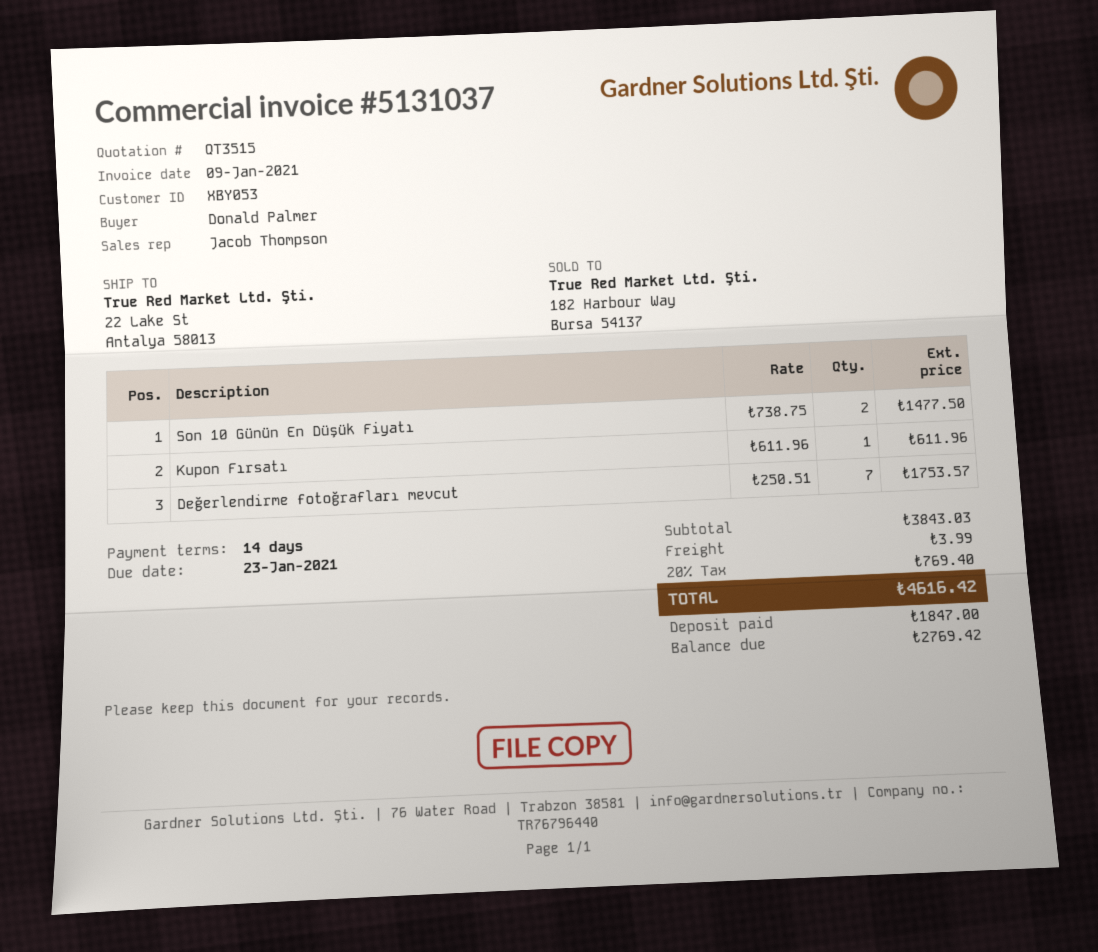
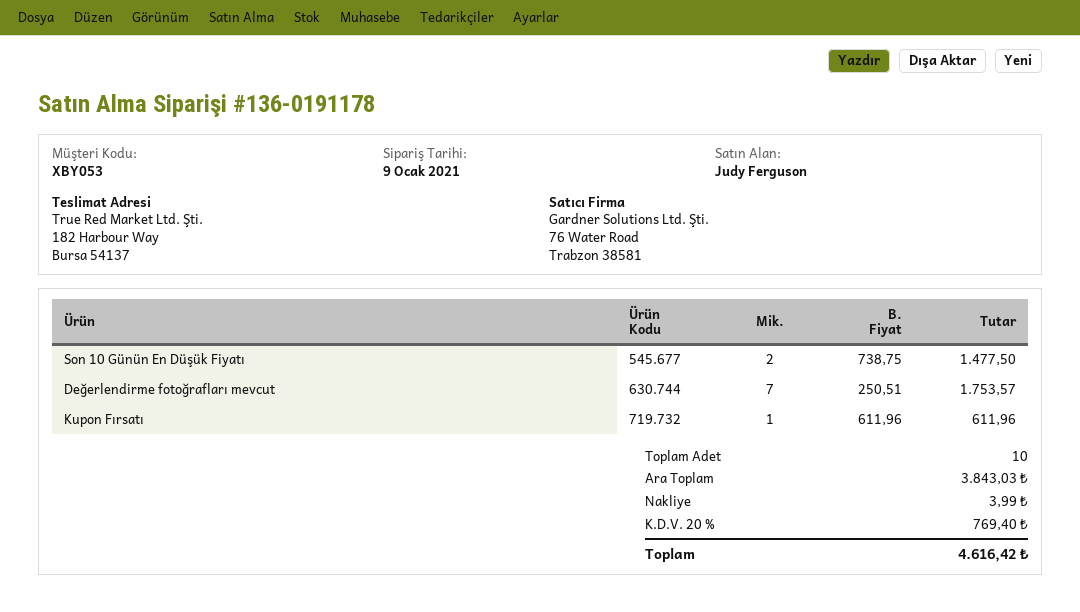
ordered by: Donald Palmer -> Judy Ferguson
ship to: 22 Lake St, Antalya 58013 -> 182 Harbour Way, Bursa 54137

